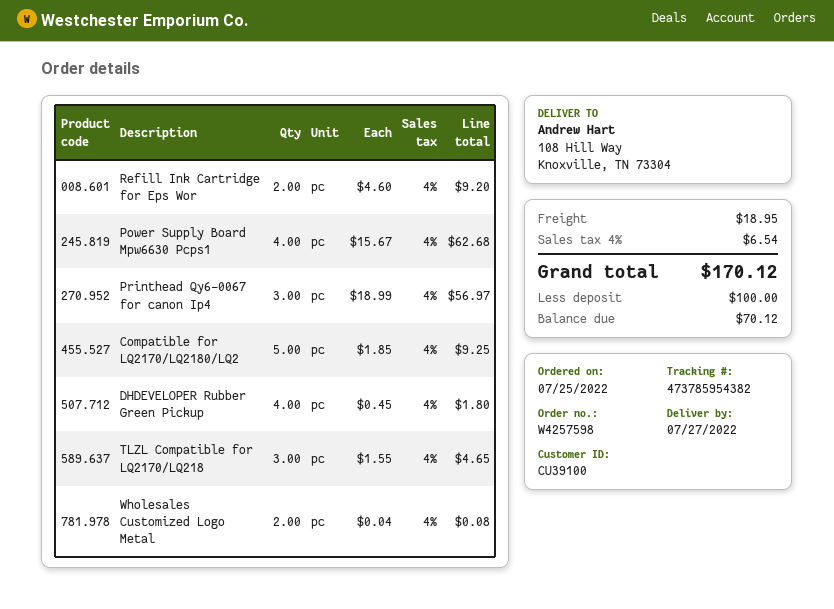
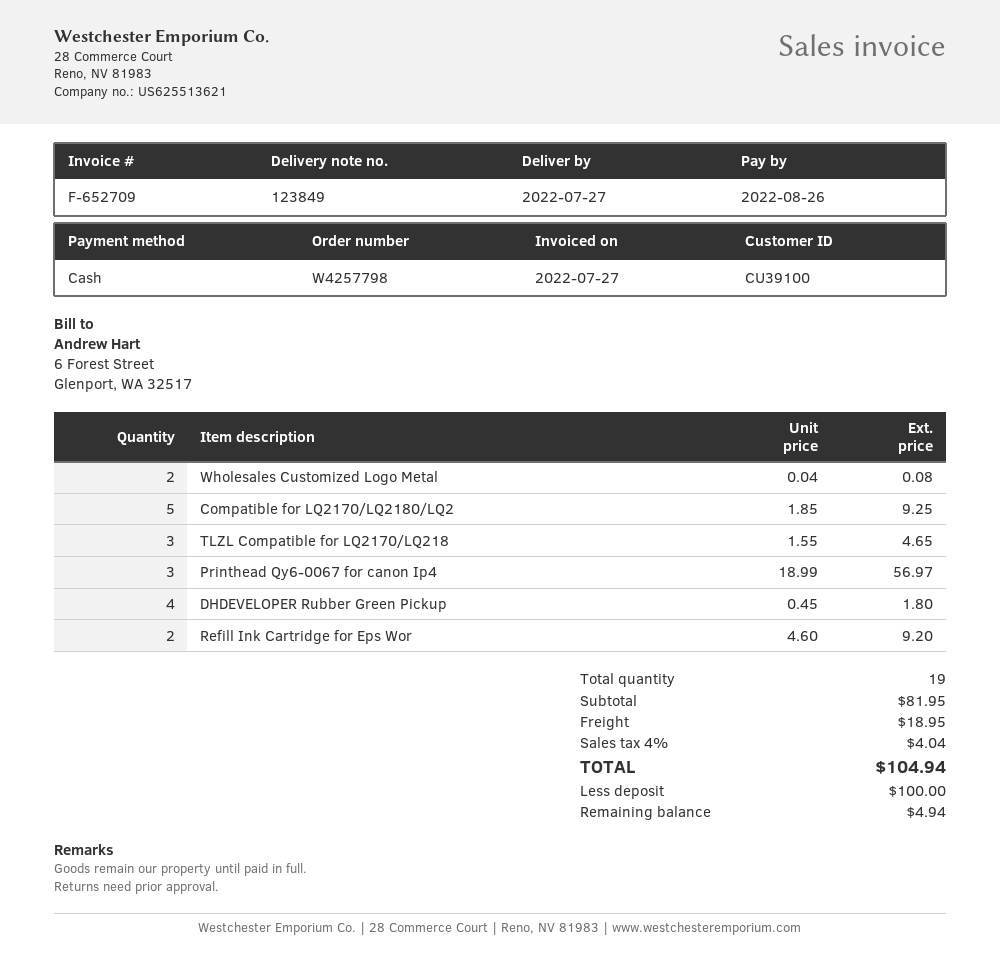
order number: W4257598 -> W4257798
Power Supply Board Mpw6630 Pcps1: 4 x 15.67 = 62.68 -> none
tax: 4% = 6.54 -> 4% = 4.04
total: 170.12 -> 104.94
balance: 70.12 -> 4.94

